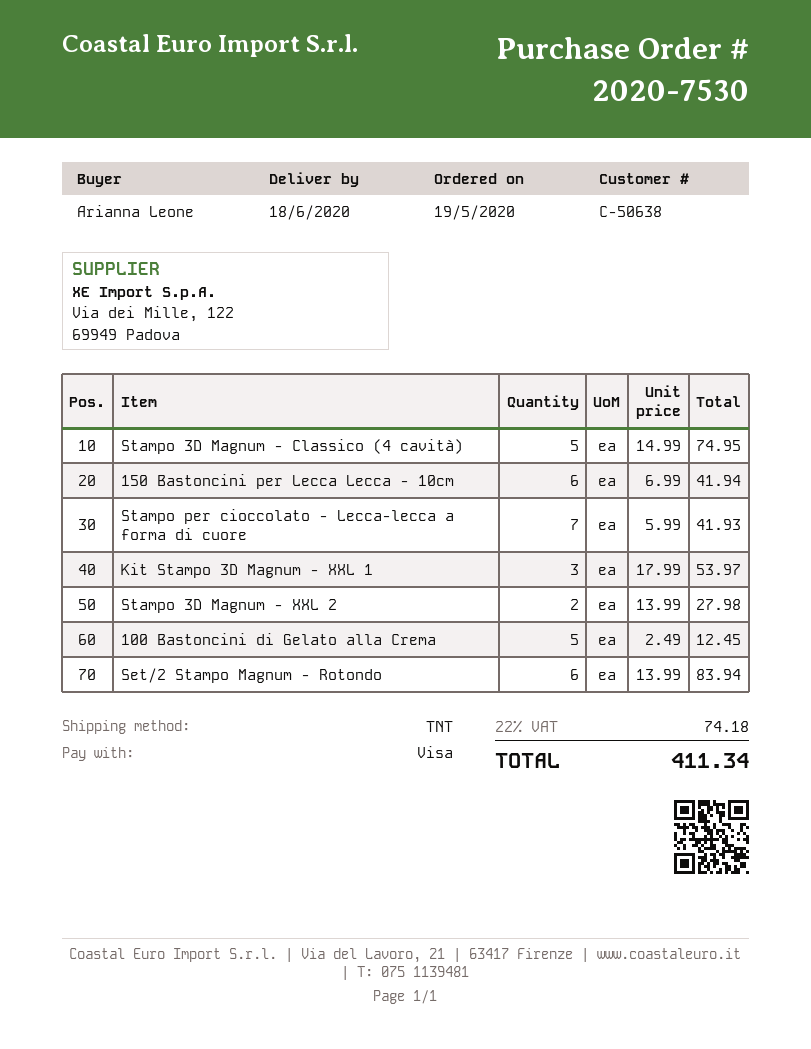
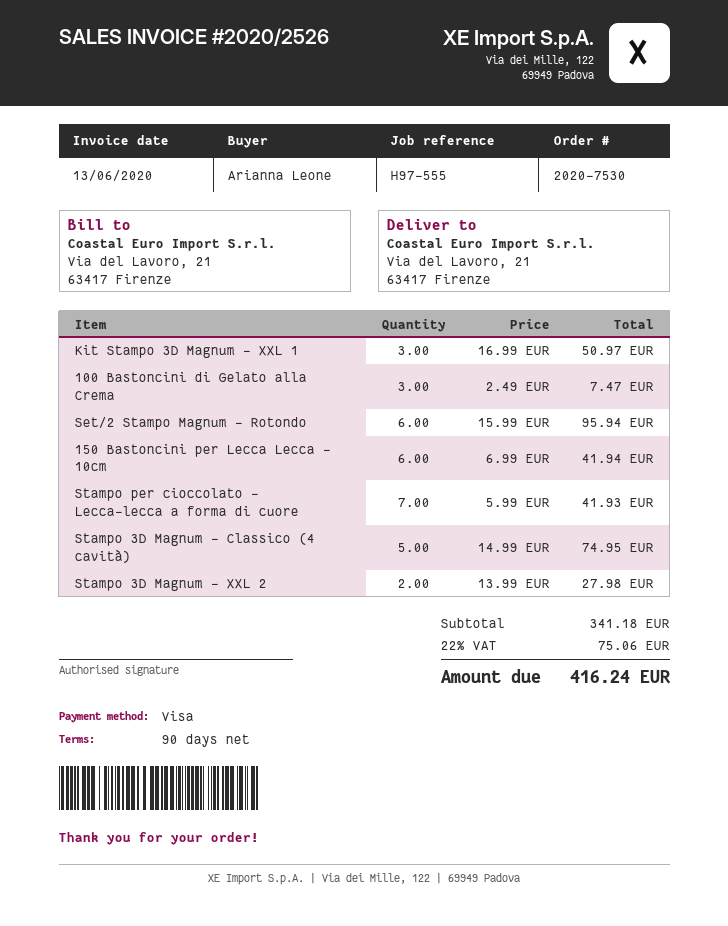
Kit Stampo 3D Magnum - XXL 1: 3 x 17.99 = 53.97 -> 3 x 16.99 = 50.97
100 Bastoncini di Gelato alla Crema: 5 x 2.49 = 12.45 -> 3 x 2.49 = 7.47
Set/2 Stampo Magnum - Rotondo: 6 x 13.99 = 83.94 -> 6 x 15.99 = 95.94
tax: 22% = 74.18 -> 22% = 75.06
total: 411.34 -> 416.24

